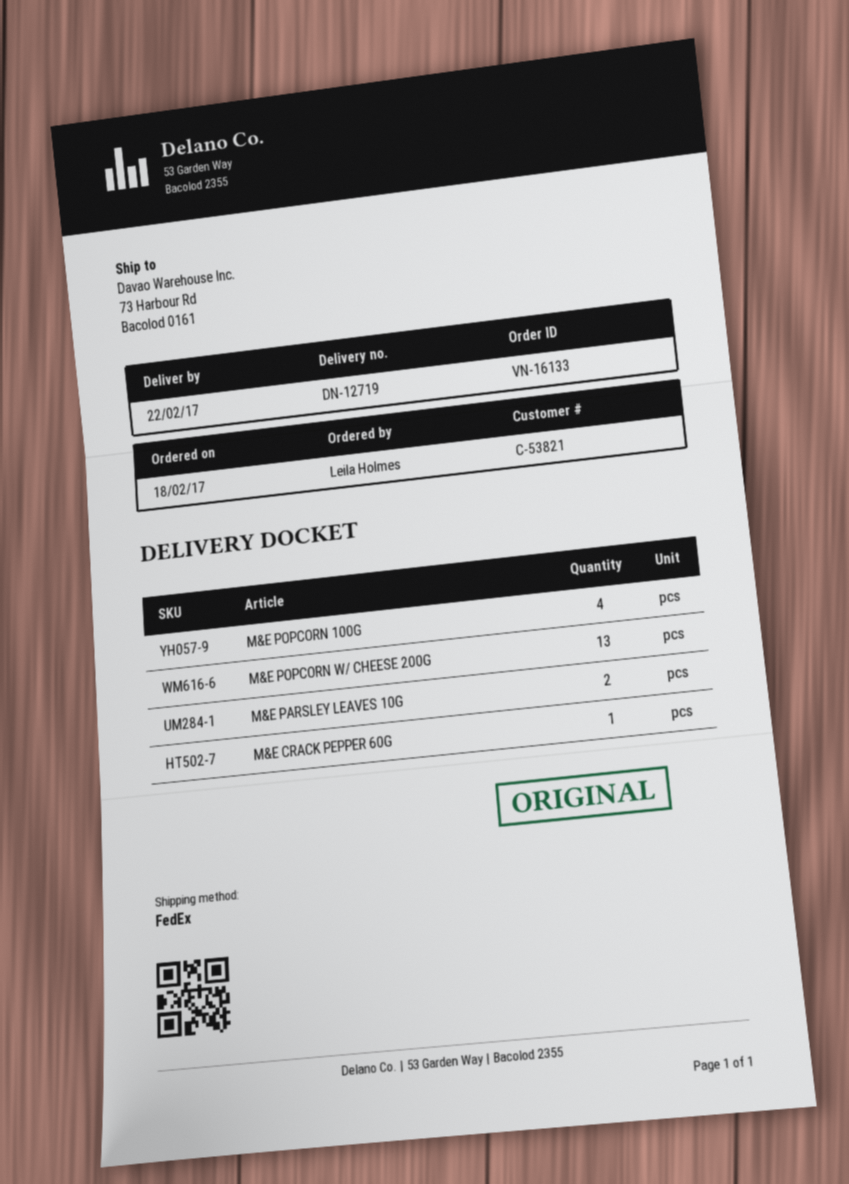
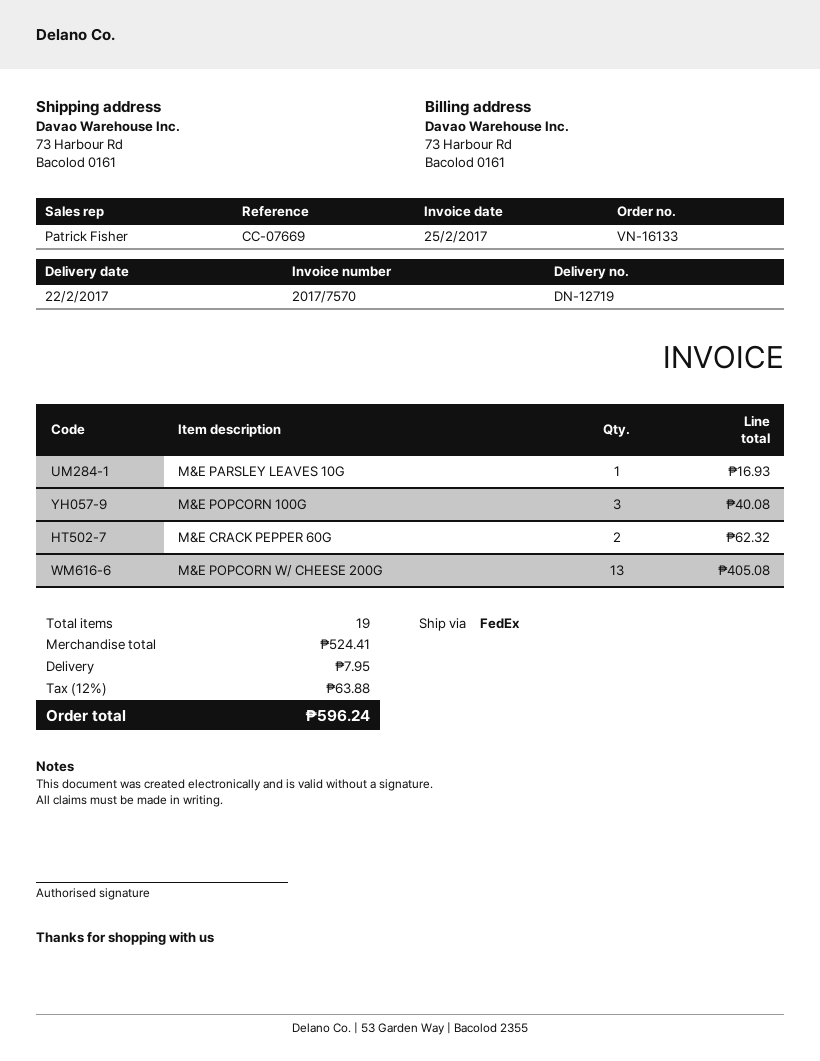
M&E POPCORN 100G: 4 -> 3
M&E PARSLEY LEAVES 10G: 2 -> 1
M&E CRACK PEPPER 60G: 1 -> 2

